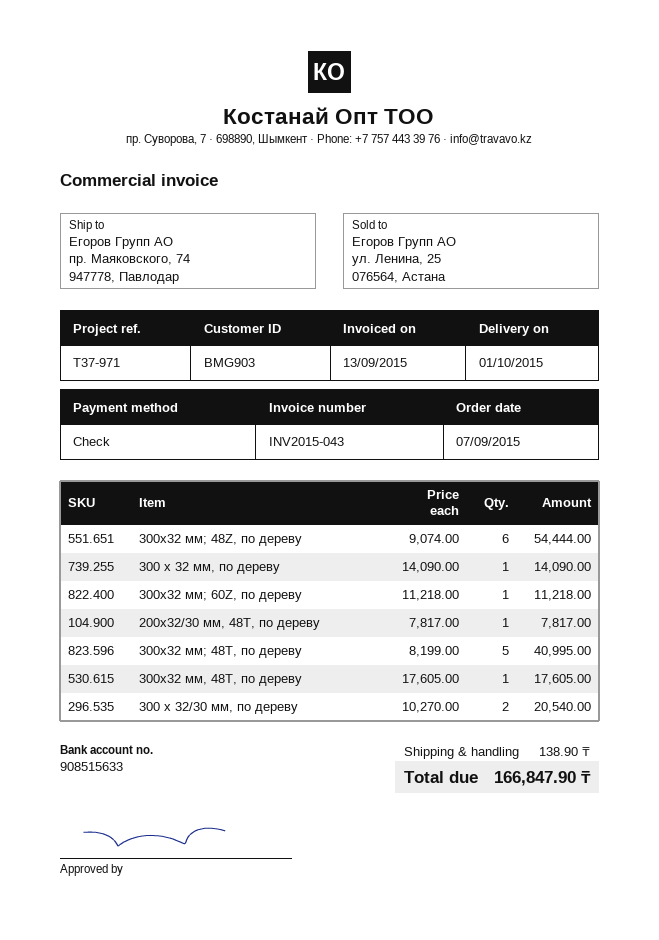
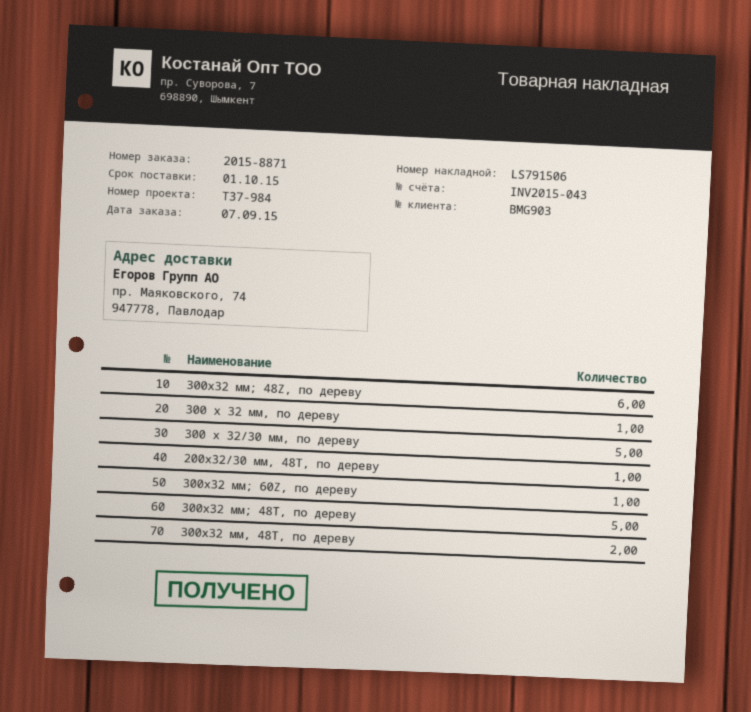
reference: T37-971 -> T37-984
300x32 мм, 48Т, по дереву: 1 -> 2
300 x 32/30 мм, по дереву: 2 -> 5

